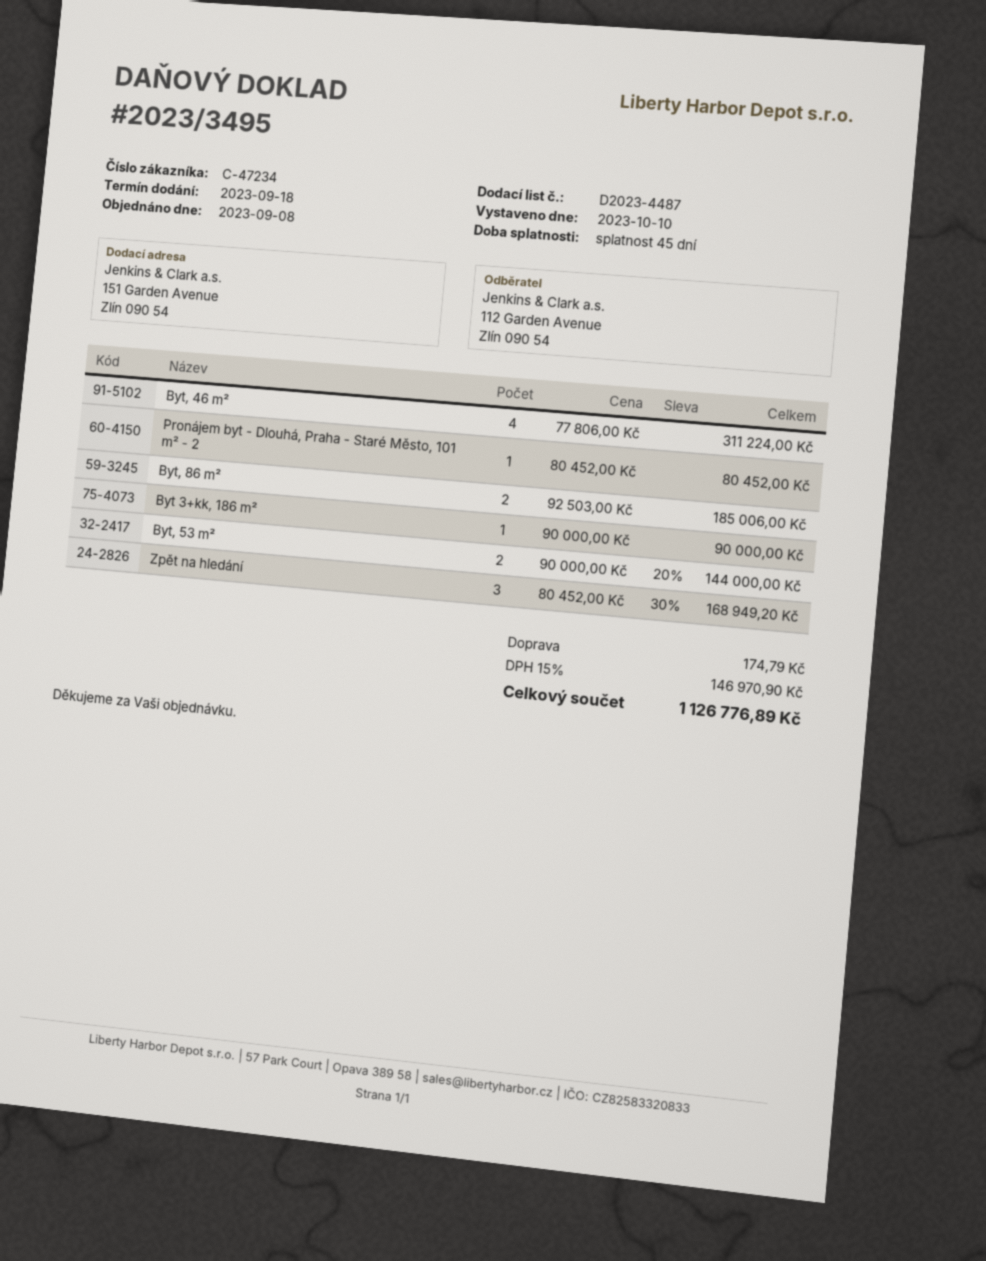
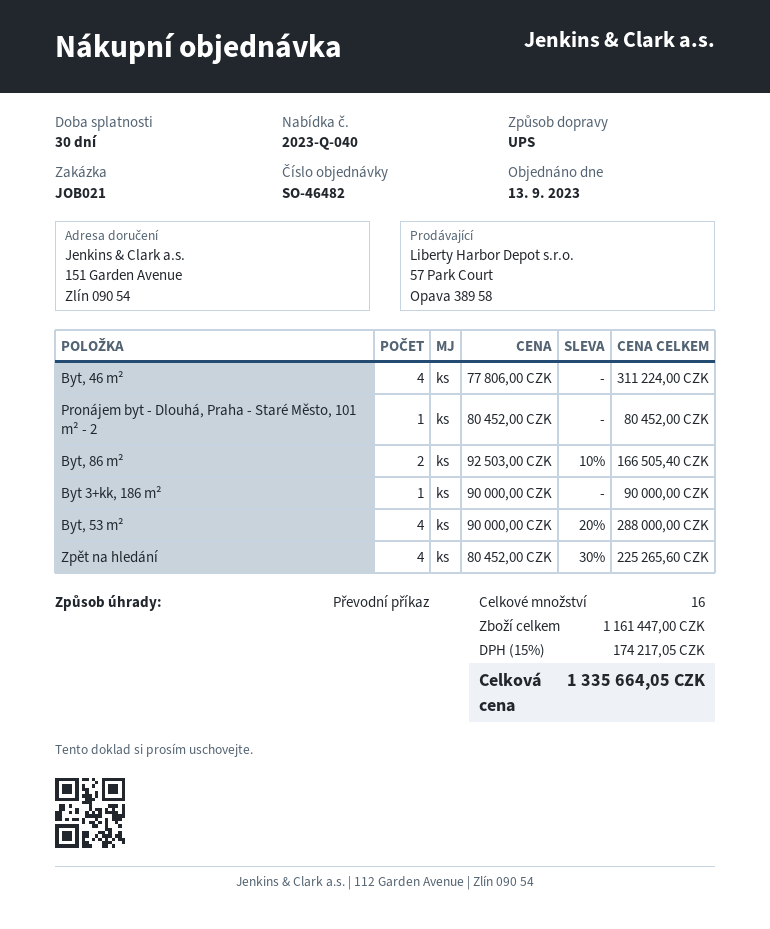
order date: 2023-09-08 -> 2023-09-13
payment terms: 45 days -> 30 days
Byt, 86 m²: 2 x 92503.00 = 185006.00 -> 2 x 92503.00 - 10% = 166505.40
Byt, 53 m²: 2 x 90000.00 - 20% = 144000.00 -> 4 x 90000.00 - 20% = 288000.00
Zpět na hledání: 3 x 80452.00 - 30% = 168949.20 -> 4 x 80452.00 - 30% = 225265.60
shipping: 174.79 -> none
tax: 15% = 146970.90 -> 15% = 174217.05
total: 1126776.89 -> 1335664.05

